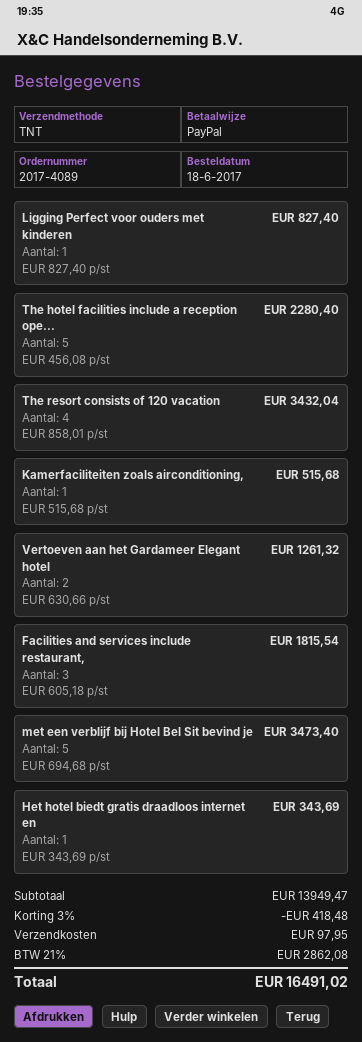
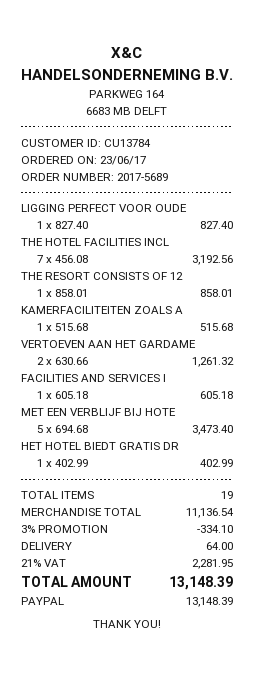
order number: 2017-4089 -> 2017-5689
order date: 2017-06-18 -> 2017-06-23
The hotel facilities include a reception ope...: 5 x 456.08 = 2280.40 -> 7 x 456.08 = 3192.56
The resort consists of 120 vacation: 4 x 858.01 = 3432.04 -> 1 x 858.01 = 858.01
Facilities and services include restaurant,: 3 x 605.18 = 1815.54 -> 1 x 605.18 = 605.18
Het hotel biedt gratis draadloos internet en: 1 x 343.69 = 343.69 -> 1 x 402.99 = 402.99
subtotal: 13949.47 -> 11136.54
discount: 3% = 418.48 -> 3% = 334.10
shipping: 97.95 -> 64.00
tax: 21% = 2862.08 -> 21% = 2281.95
total: 16491.02 -> 13148.39

